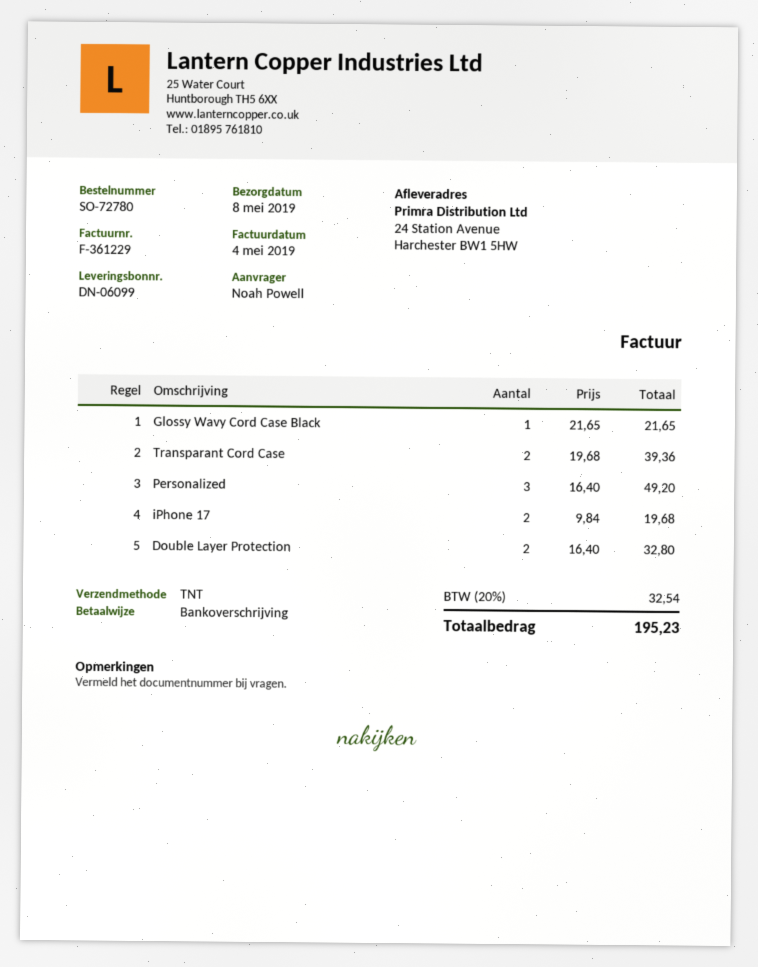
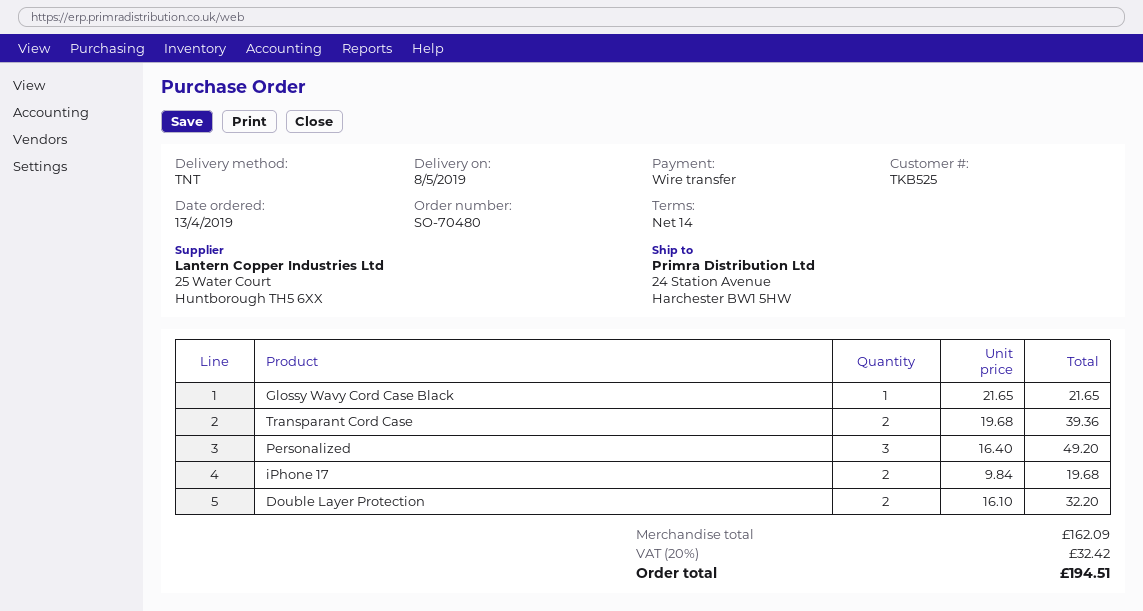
order number: SO-72780 -> SO-70480
Double Layer Protection: 2 x 16.40 = 32.80 -> 2 x 16.10 = 32.20
tax: 20% = 32.54 -> 20% = 32.42
total: 195.23 -> 194.51

